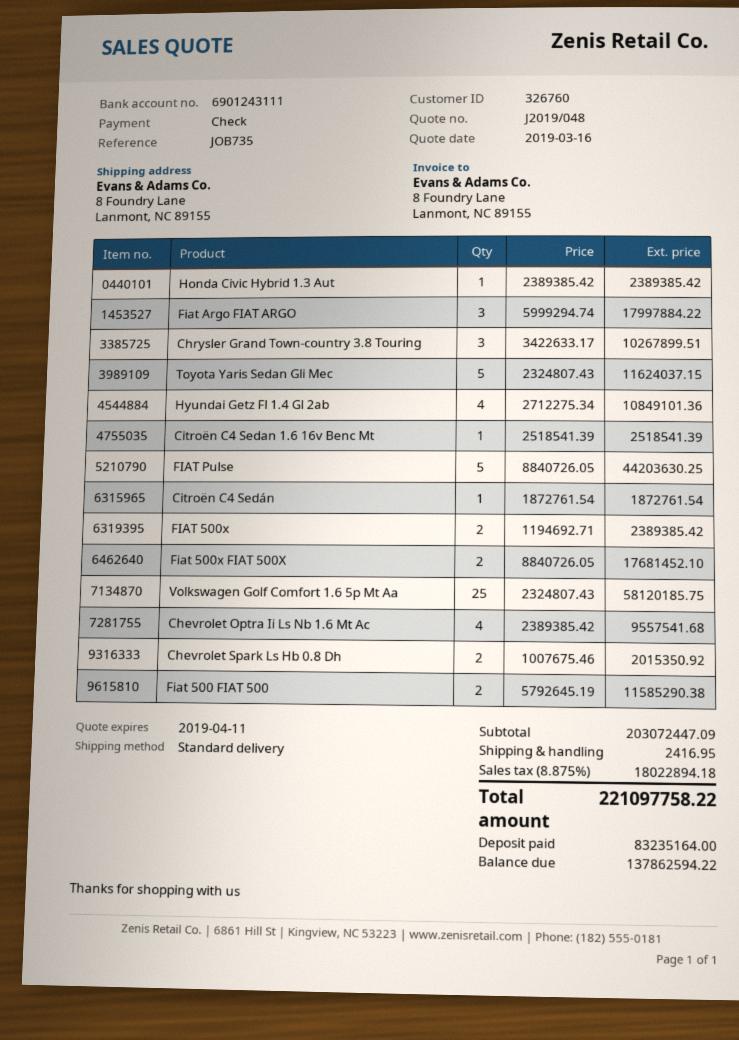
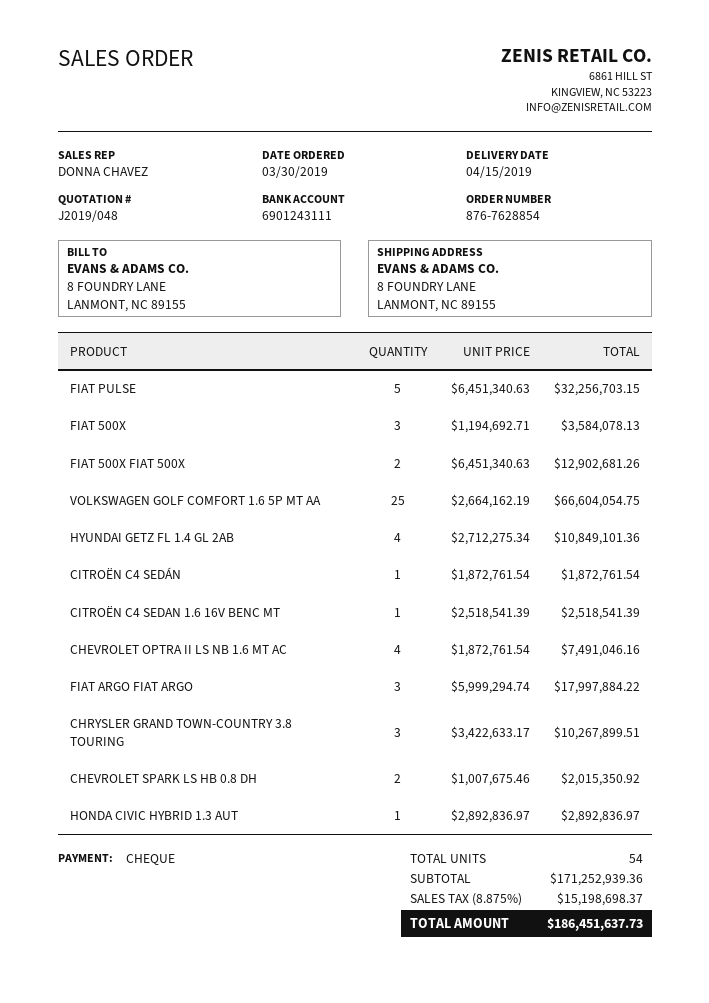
Honda Civic Hybrid 1.3 Aut: 1 x 2389385.42 = 2389385.42 -> 1 x 2892836.97 = 2892836.97
Toyota Yaris Sedan Gli Mec: 5 x 2324807.43 = 11624037.15 -> none
FIAT Pulse: 5 x 8840726.05 = 44203630.25 -> 5 x 6451340.63 = 32256703.15
FIAT 500x: 2 x 1194692.71 = 2389385.42 -> 3 x 1194692.71 = 3584078.13
Fiat 500x FIAT 500X: 2 x 8840726.05 = 17681452.10 -> 2 x 6451340.63 = 12902681.26
Volkswagen Golf Comfort 1.6 5p Mt Aa: 25 x 2324807.43 = 58120185.75 -> 25 x 2664162.19 = 66604054.75
Chevrolet Optra Ii Ls Nb 1.6 Mt Ac: 4 x 2389385.42 = 9557541.68 -> 4 x 1872761.54 = 7491046.16
Fiat 500 FIAT 500: 2 x 5792645.19 = 11585290.38 -> none
subtotal: 203072447.09 -> 171252939.36
shipping: 2416.95 -> none
tax: 8.875% = 18022894.18 -> 8.875% = 15198698.37
total: 221097758.22 -> 186451637.73

